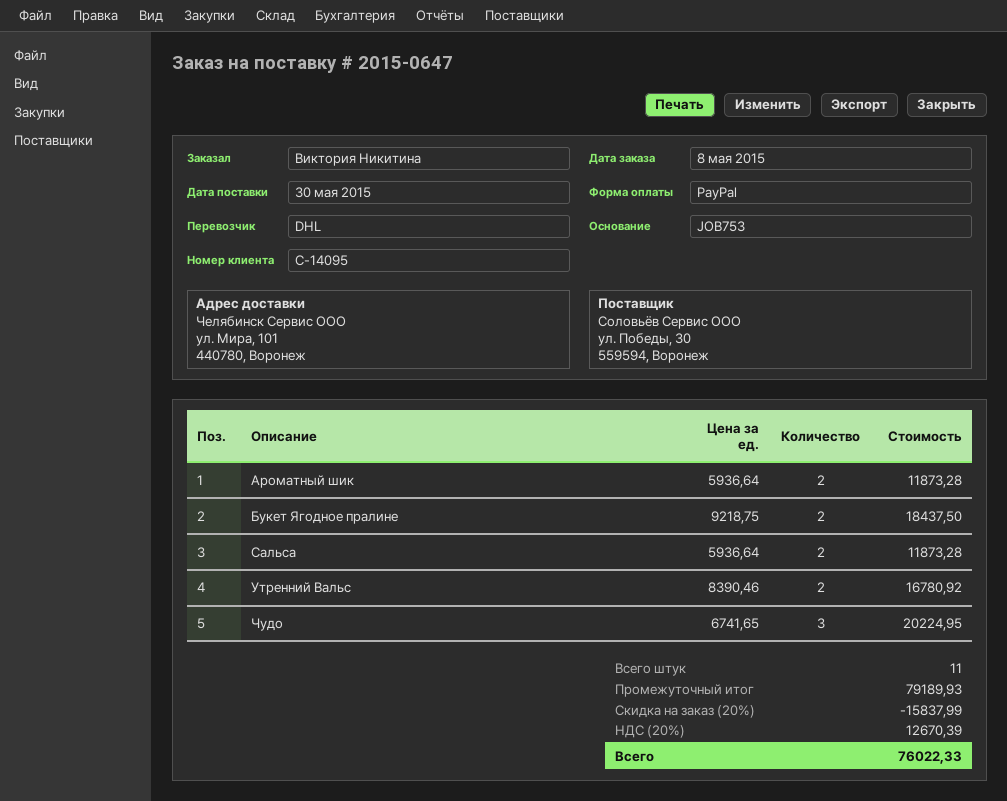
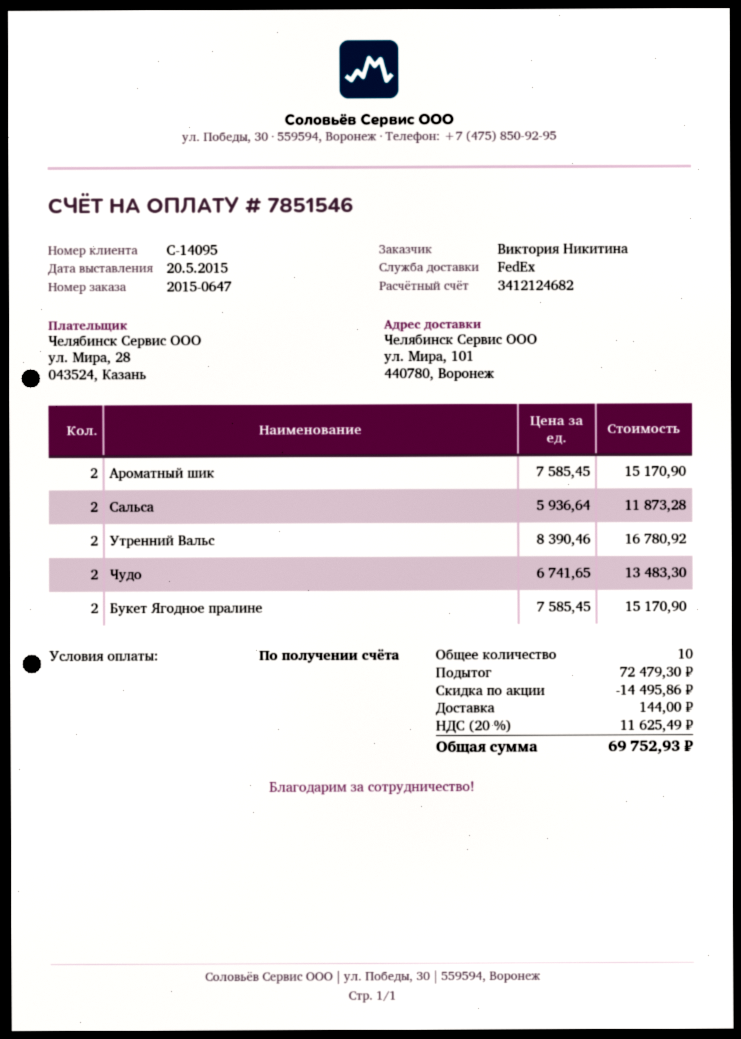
shipping method: DHL -> FedEx
Ароматный шик: 2 x 5936.64 = 11873.28 -> 2 x 7585.45 = 15170.90
Букет Ягодное пралине: 2 x 9218.75 = 18437.50 -> 2 x 7585.45 = 15170.90
Чудо: 3 x 6741.65 = 20224.95 -> 2 x 6741.65 = 13483.30
total quantity: 11 -> 10
subtotal: 79189.93 -> 72479.30
discount: 15837.99 -> 14495.86
shipping: none -> 144.00
tax: 20% = 12670.39 -> 20% = 11625.49
total: 76022.33 -> 69752.93

